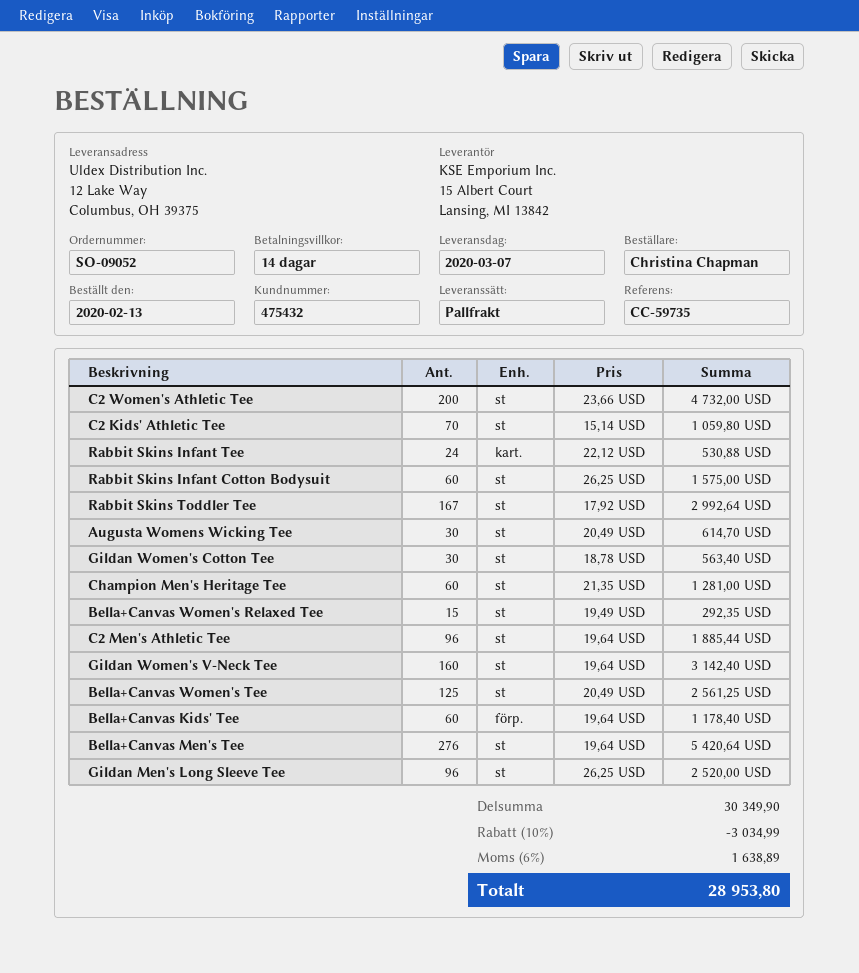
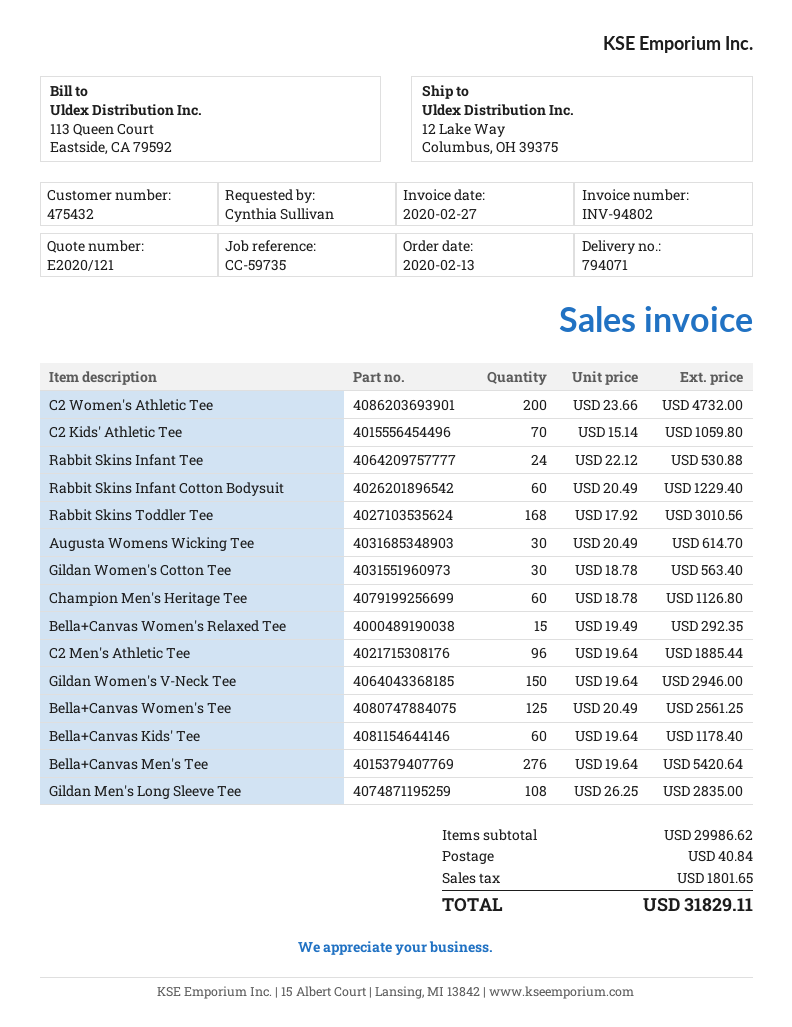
ordered by: Christina Chapman -> Cynthia Sullivan
Rabbit Skins Infant Cotton Bodysuit: 60 x 26.25 = 1575.00 -> 60 x 20.49 = 1229.40
Rabbit Skins Toddler Tee: 167 x 17.92 = 2992.64 -> 168 x 17.92 = 3010.56
Champion Men's Heritage Tee: 60 x 21.35 = 1281.00 -> 60 x 18.78 = 1126.80
Gildan Women's V-Neck Tee: 160 x 19.64 = 3142.40 -> 150 x 19.64 = 2946.00
Gildan Men's Long Sleeve Tee: 96 x 26.25 = 2520.00 -> 108 x 26.25 = 2835.00
subtotal: 30349.90 -> 29986.62
discount: 10% = 3034.99 -> none
shipping: none -> 40.84
tax: 1638.89 -> 1801.65
total: 28953.80 -> 31829.11

